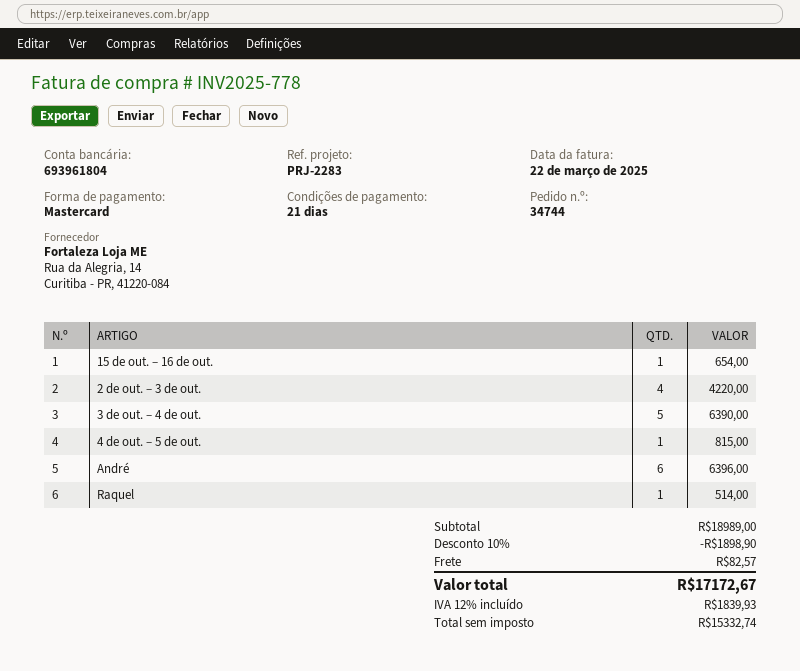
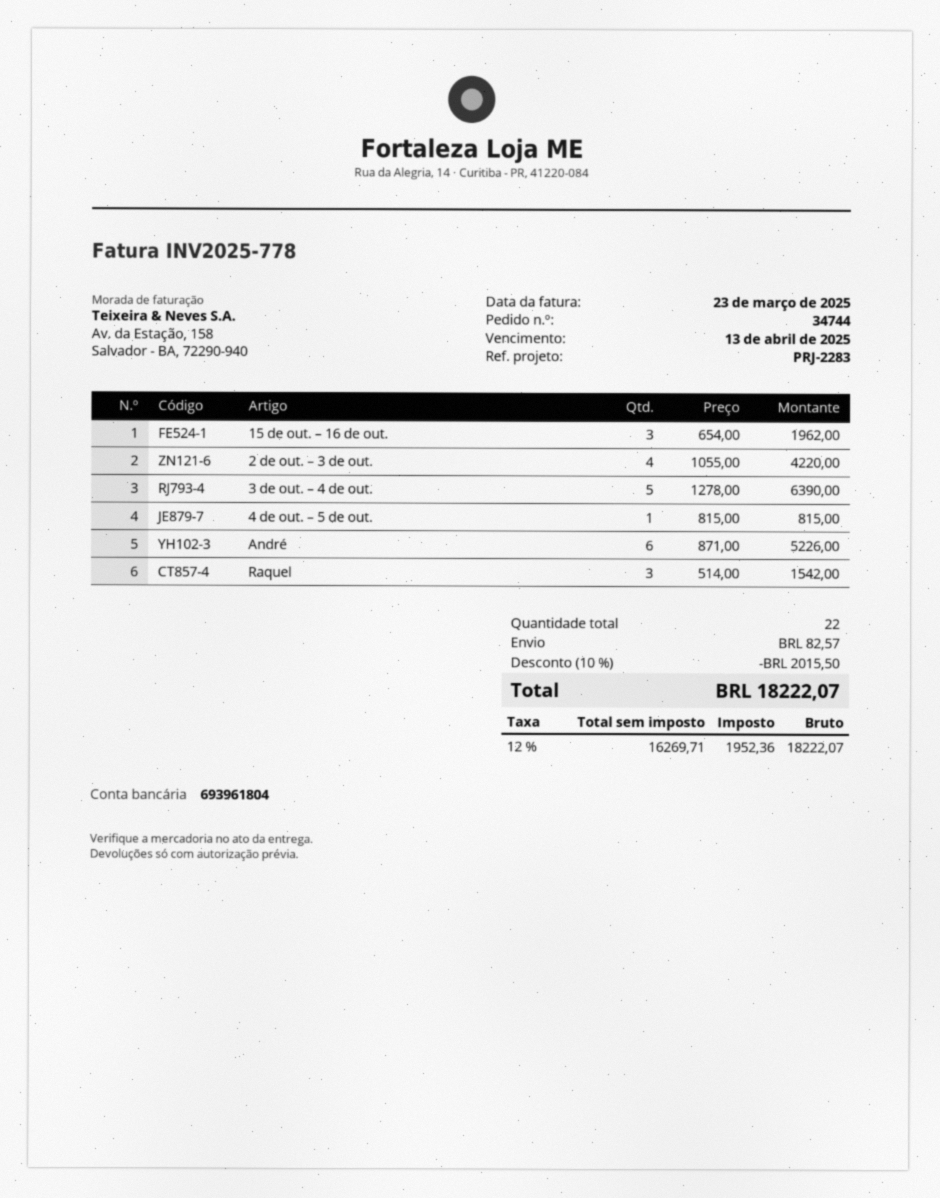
invoice date: 2025-03-22 -> 2025-03-23
15 de out. – 16 de out.: 1 for 654.00 -> 3 for 1962.00
André: 6 for 6396.00 -> 6 for 5226.00
Raquel: 1 for 514.00 -> 3 for 1542.00
discount: 10% = 1898.90 -> 10% = 2015.50
net: 15332.74 -> 16269.71
tax: 12% = 1839.93 -> 12% = 1952.36
total: 17172.67 -> 18222.07

